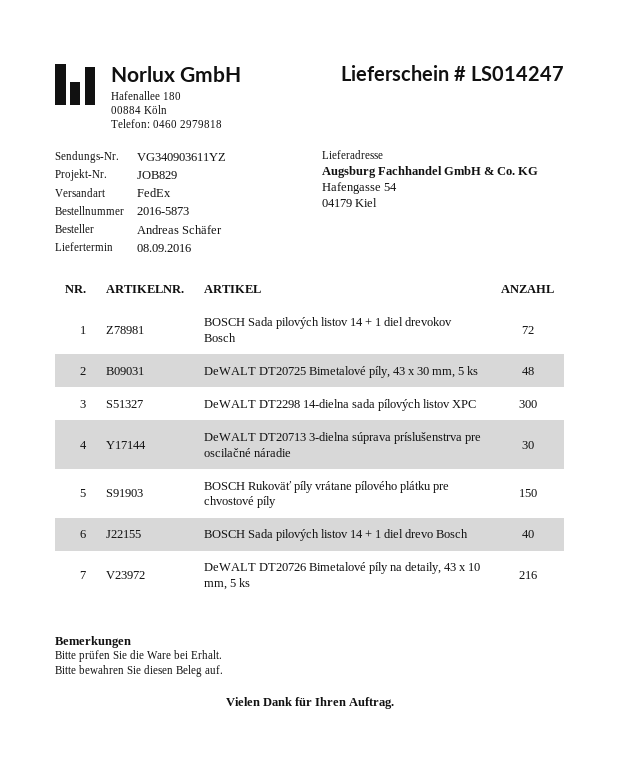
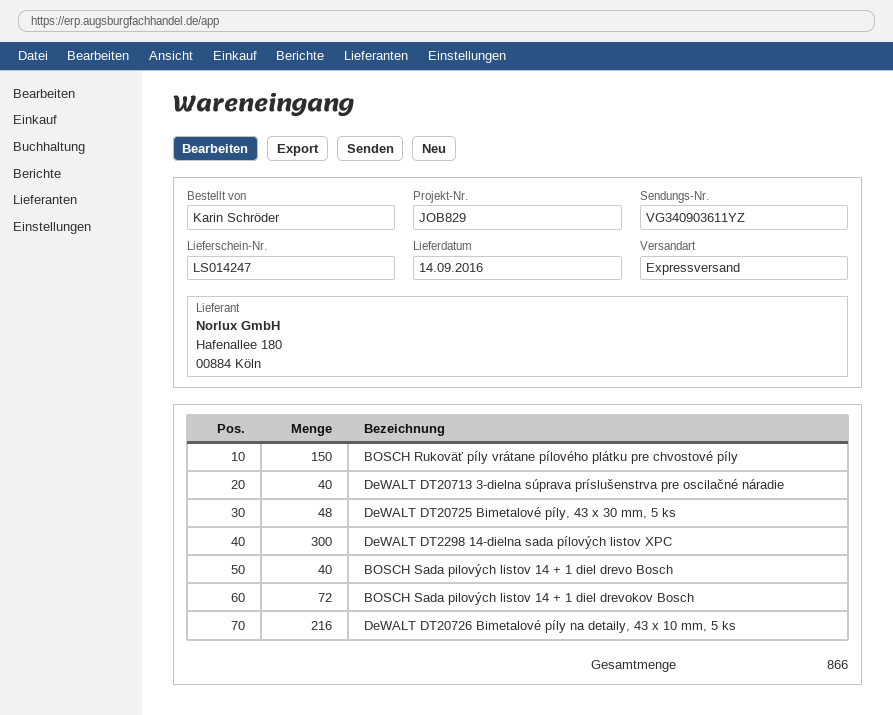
delivery date: 2016-09-08 -> 2016-09-14
ordered by: Andreas Schäfer -> Karin Schröder
shipping method: FedEx -> express
DeWALT DT20713 3-dielna súprava príslušenstrva pre oscilačné náradie: 30 -> 40

